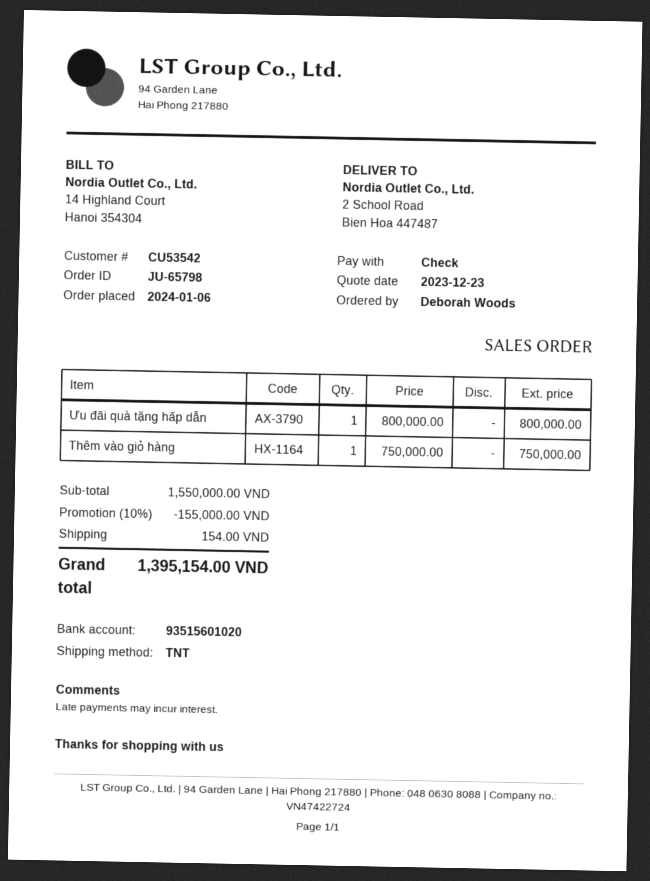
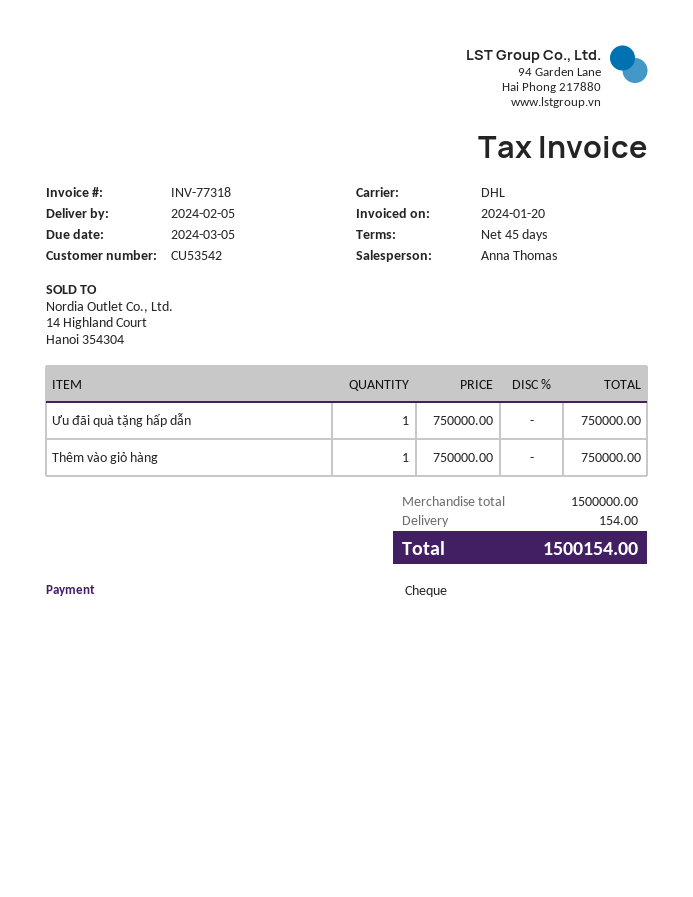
shipping method: TNT -> DHL
Ưu đãi quà tặng hấp dẫn: 1 x 800000.00 = 800000.00 -> 1 x 750000.00 = 750000.00
subtotal: 1550000.00 -> 1500000.00
discount: 10% = 155000.00 -> none
total: 1395154.00 -> 1500154.00

